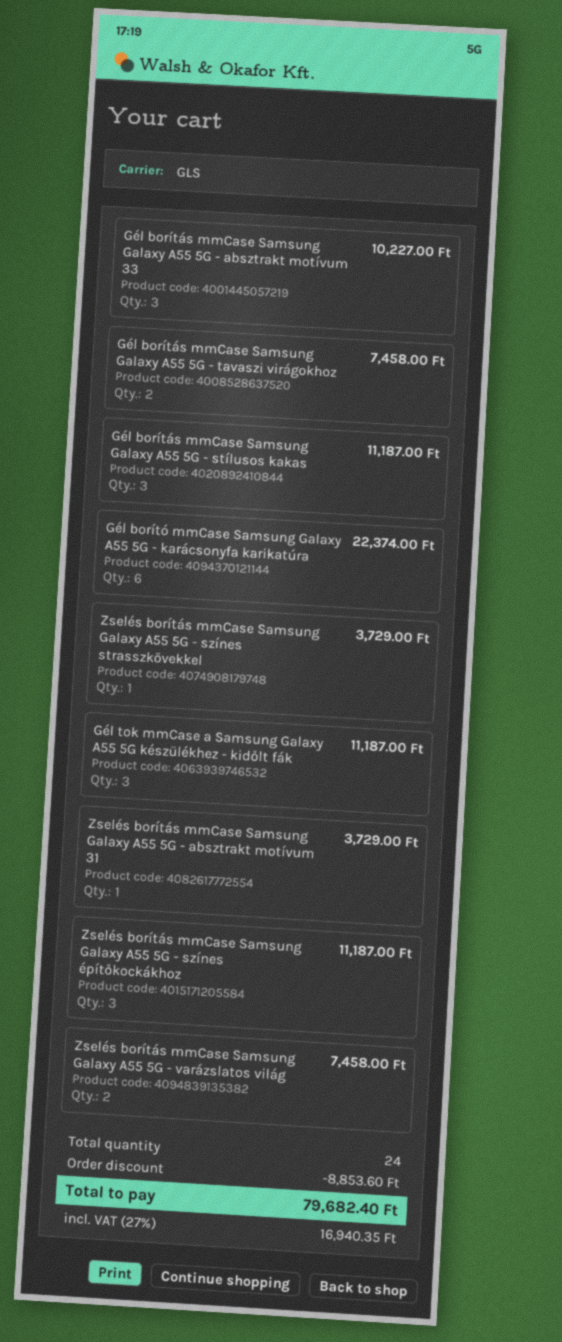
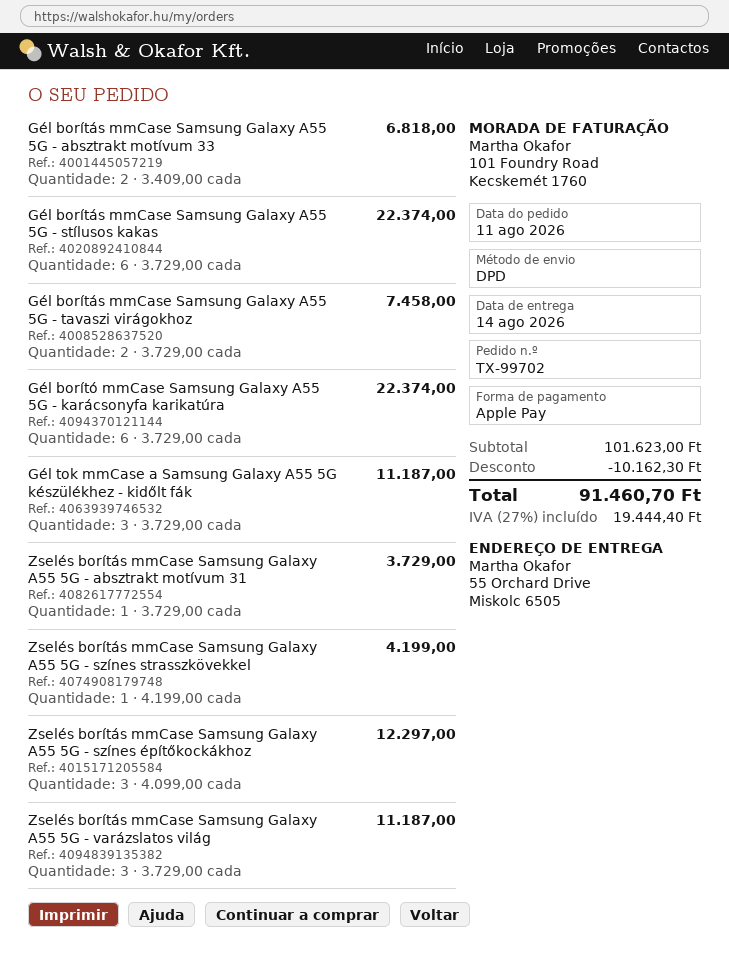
shipping method: GLS -> DPD
Gél borítás mmCase Samsung Galaxy A55 5G - absztrakt motívum 33: 3 for 10227.00 -> 2 for 6818.00
Gél borítás mmCase Samsung Galaxy A55 5G - stílusos kakas: 3 for 11187.00 -> 6 for 22374.00
Zselés borítás mmCase Samsung Galaxy A55 5G - színes strasszkövekkel: 1 for 3729.00 -> 1 for 4199.00
Zselés borítás mmCase Samsung Galaxy A55 5G - színes építőkockákhoz: 3 for 11187.00 -> 3 for 12297.00
Zselés borítás mmCase Samsung Galaxy A55 5G - varázslatos világ: 2 for 7458.00 -> 3 for 11187.00
discount: 8853.60 -> 10162.30
tax: 27% = 16940.35 -> 27% = 19444.40
total: 79682.40 -> 91460.70

